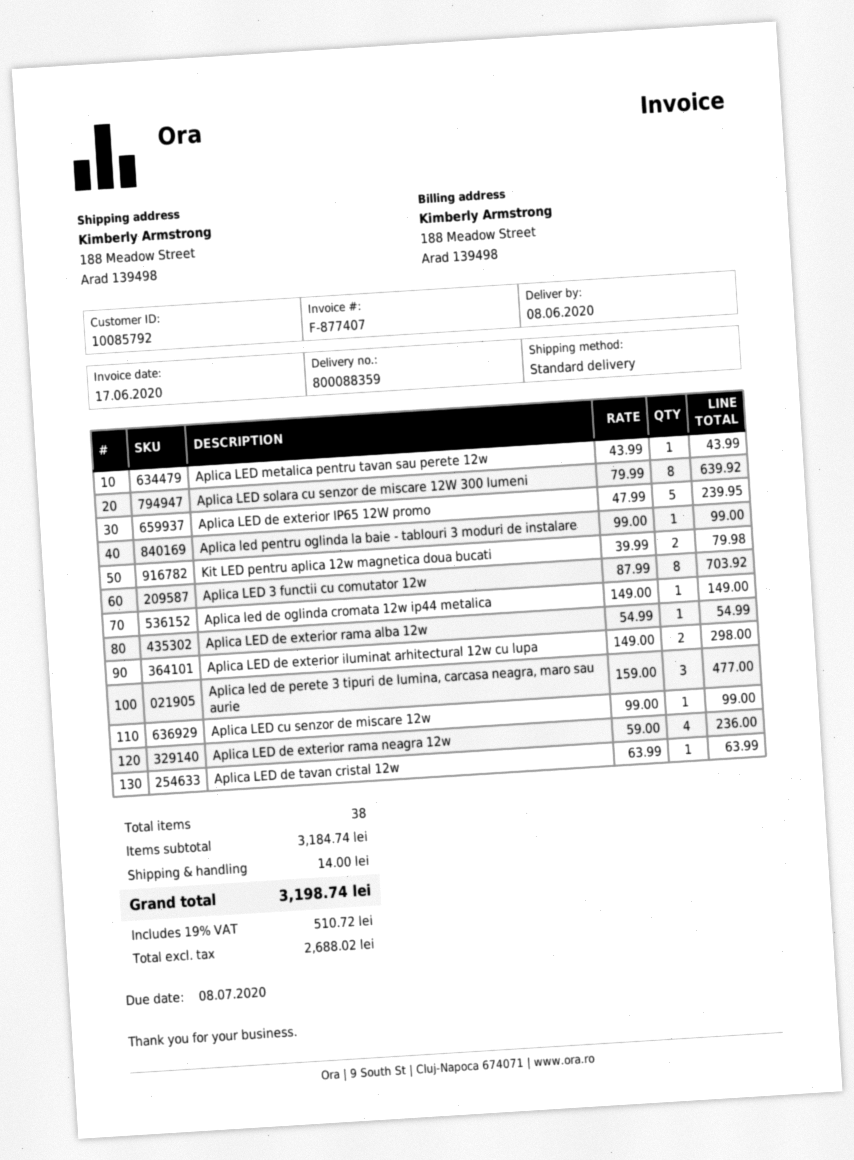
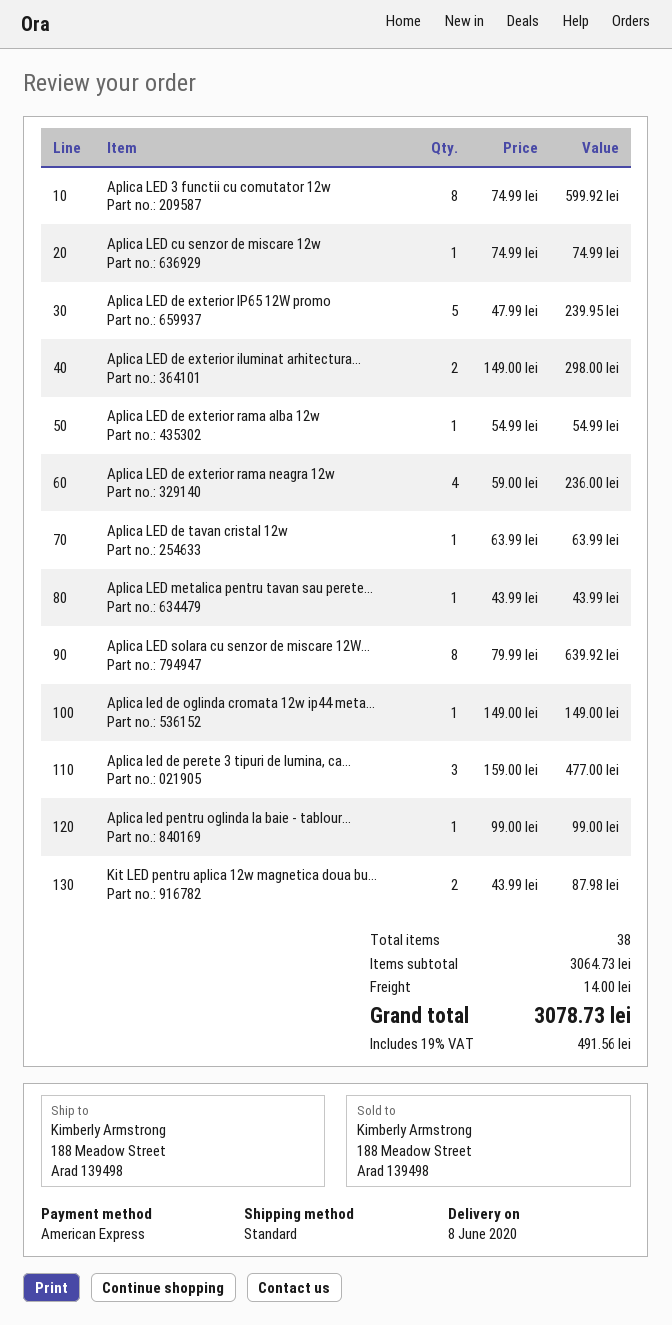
Kit LED pentru aplica 12w magnetica doua bucati: 2 x 39.99 = 79.98 -> 2 x 43.99 = 87.98
Aplica LED 3 functii cu comutator 12w: 8 x 87.99 = 703.92 -> 8 x 74.99 = 599.92
Aplica LED cu senzor de miscare 12w: 1 x 99.00 = 99.00 -> 1 x 74.99 = 74.99
subtotal: 3184.74 -> 3064.73
tax: 19% = 510.72 -> 19% = 491.56
total: 3198.74 -> 3078.73

